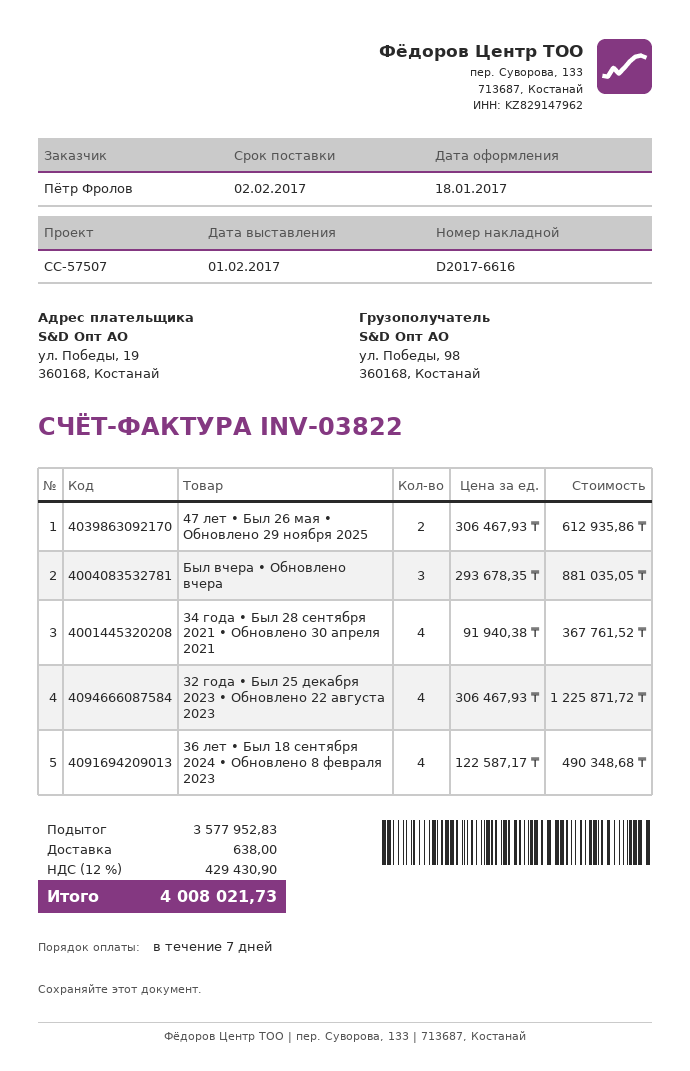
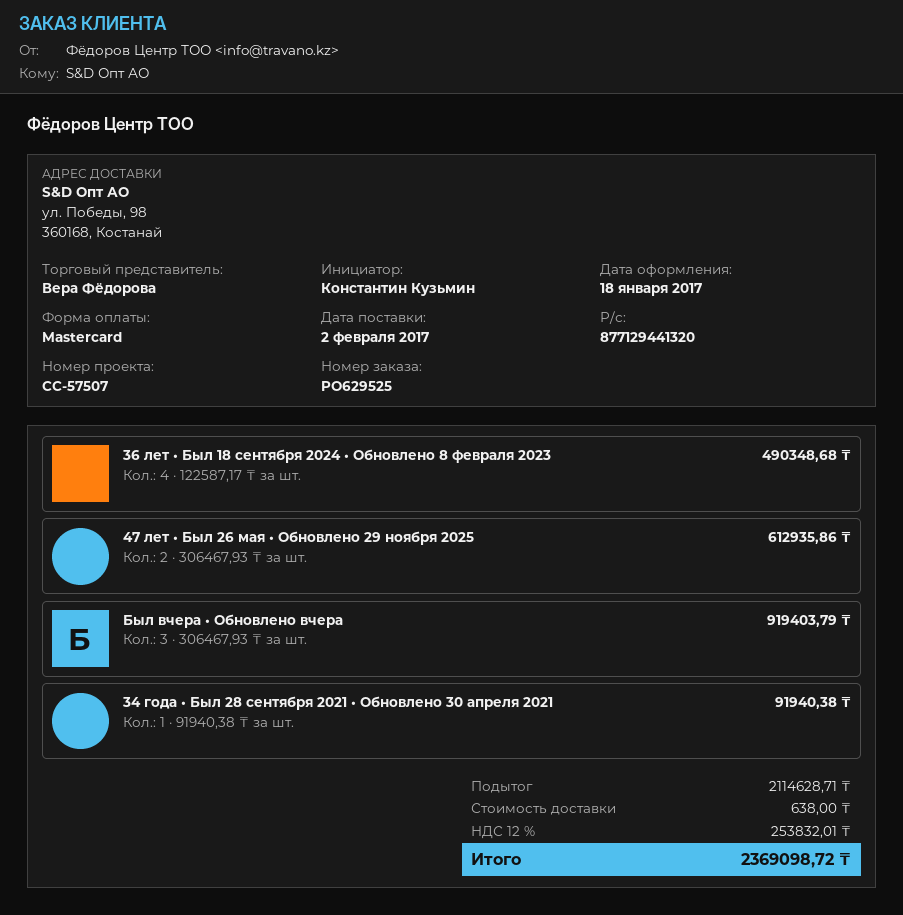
ordered by: Пётр Фролов -> Константин Кузьмин
Был вчера • Обновлено вчера: 3 x 293678.35 = 881035.05 -> 3 x 306467.93 = 919403.79
34 года • Был 28 сентября 2021 • Обновлено 30 апреля 2021: 4 x 91940.38 = 367761.52 -> 1 x 91940.38 = 91940.38
32 года • Был 25 декабря 2023 • Обновлено 22 августа 2023: 4 x 306467.93 = 1225871.72 -> none
subtotal: 3577952.83 -> 2114628.71
tax: 12% = 429430.90 -> 12% = 253832.01
total: 4008021.73 -> 2369098.72

